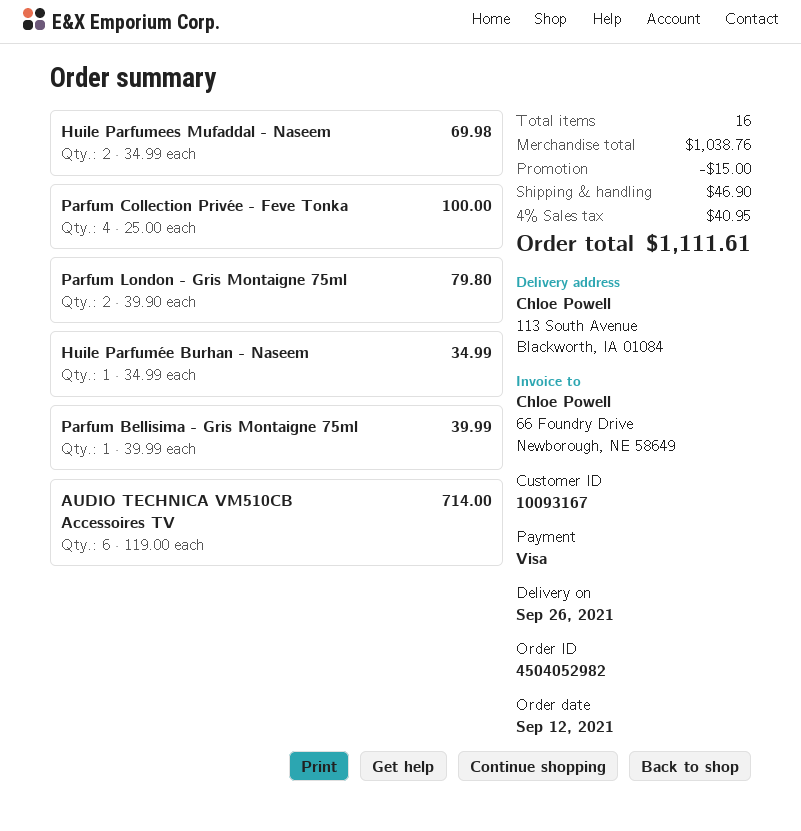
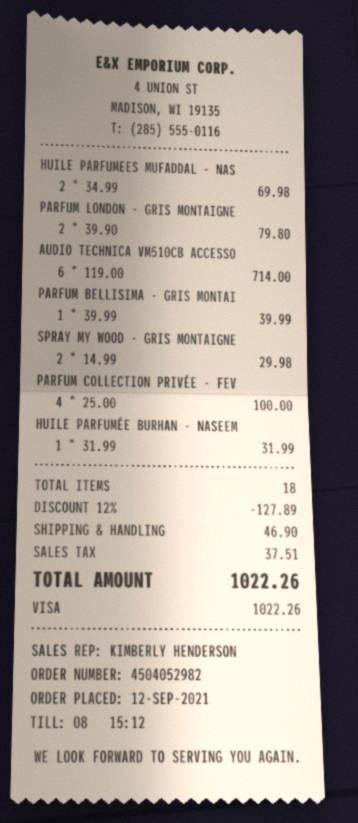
Huile Parfumée Burhan - Naseem: 1 x 34.99 = 34.99 -> 1 x 31.99 = 31.99
SPRAY MY WOOD - GRIS MONTAIGNE: none -> 2 x 14.99 = 29.98
total quantity: 16 -> 18
discount: 15.00 -> 127.89
tax: 40.95 -> 37.51
total: 1111.61 -> 1022.26

